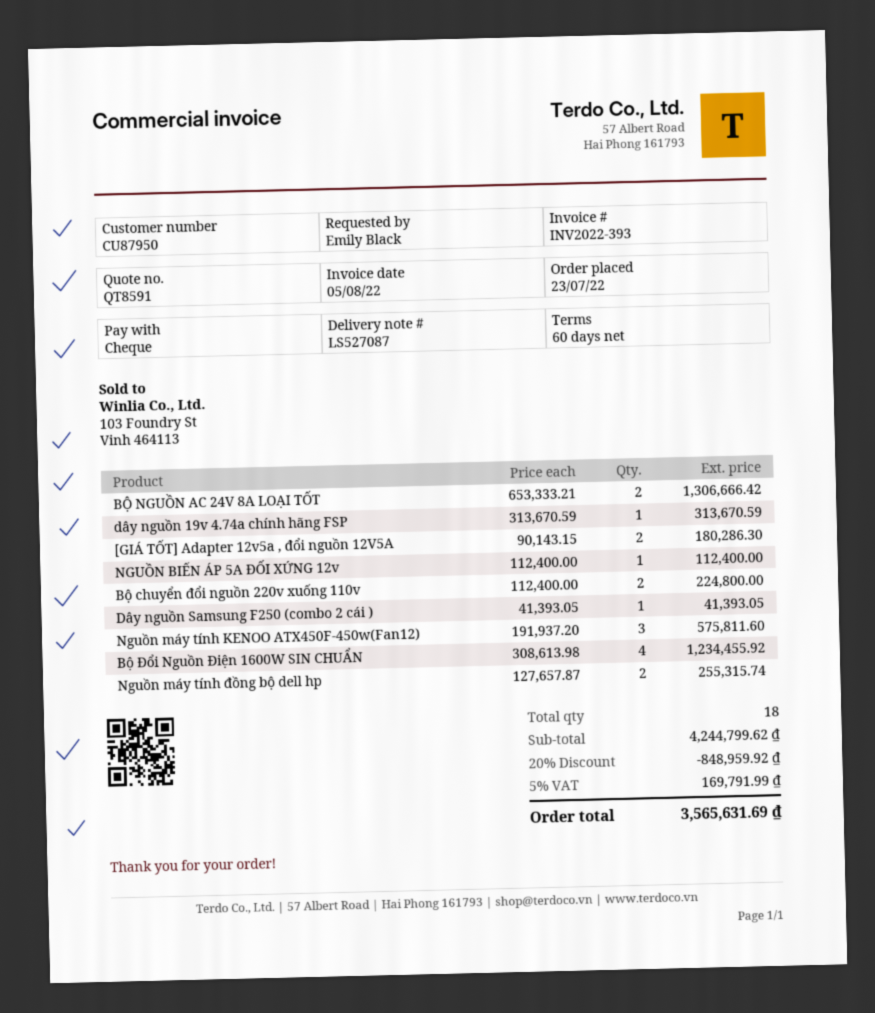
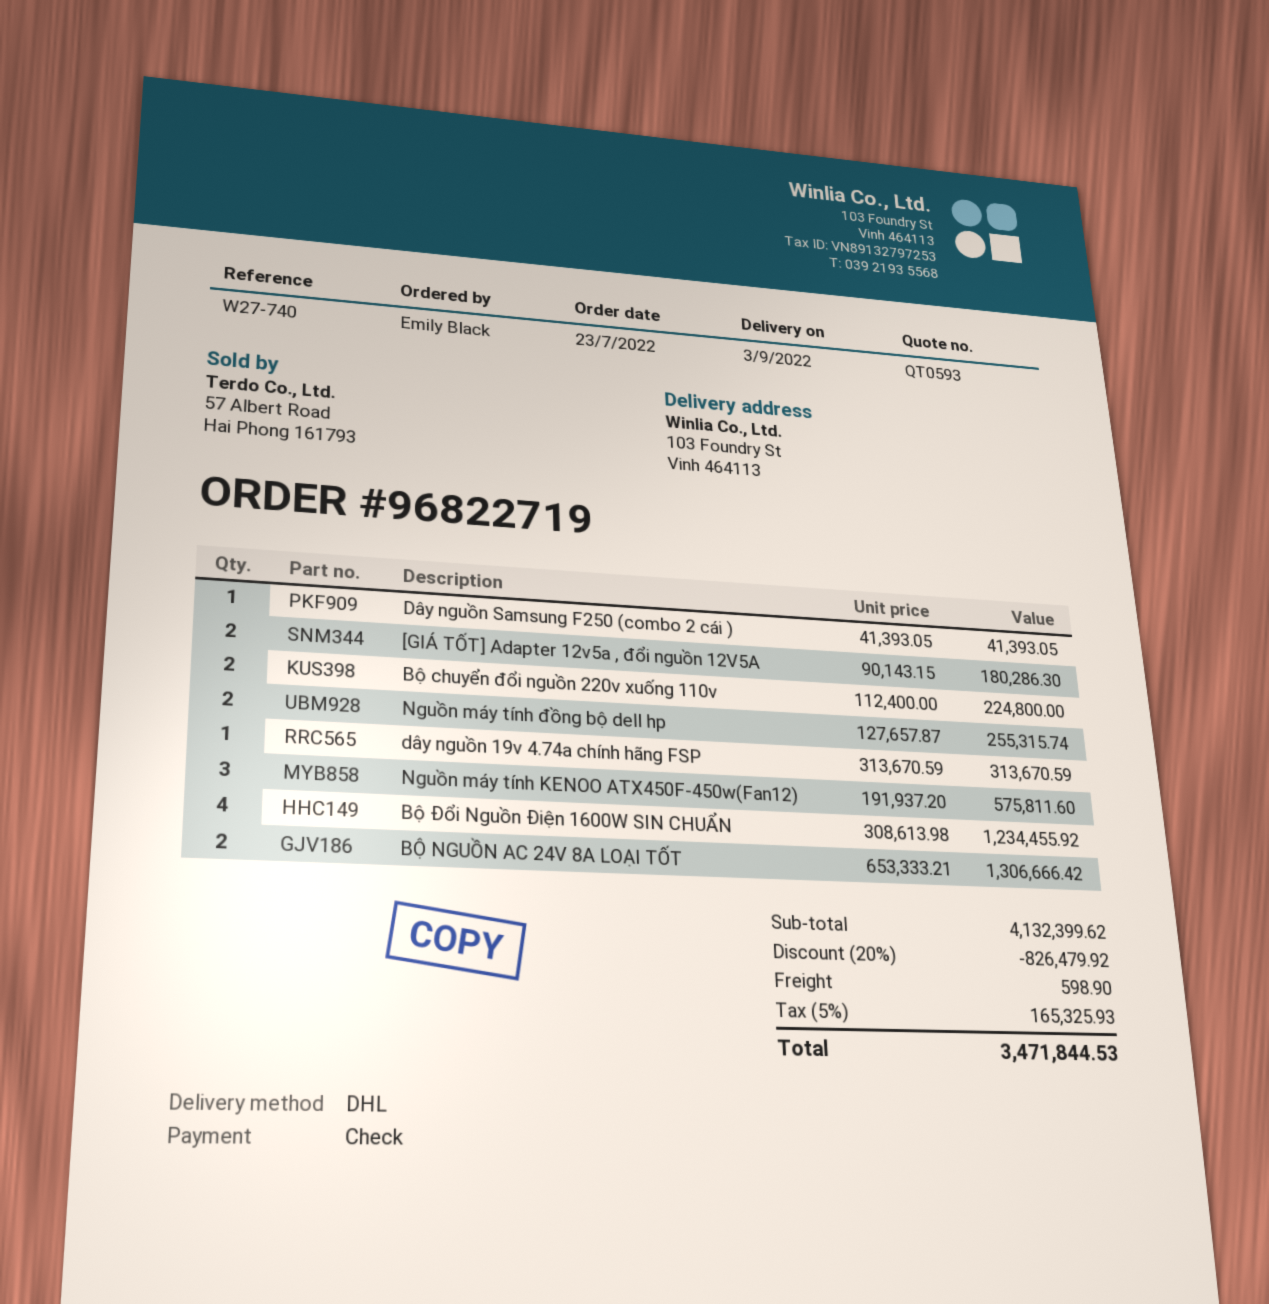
quote number: QT8591 -> QT0593
NGUỒN BIẾN ÁP 5A ĐỐI XỨNG 12v: 1 x 112400.00 = 112400.00 -> none
subtotal: 4244799.62 -> 4132399.62
discount: 20% = 848959.92 -> 20% = 826479.92
shipping: none -> 598.90
tax: 5% = 169791.99 -> 5% = 165325.93
total: 3565631.69 -> 3471844.53

